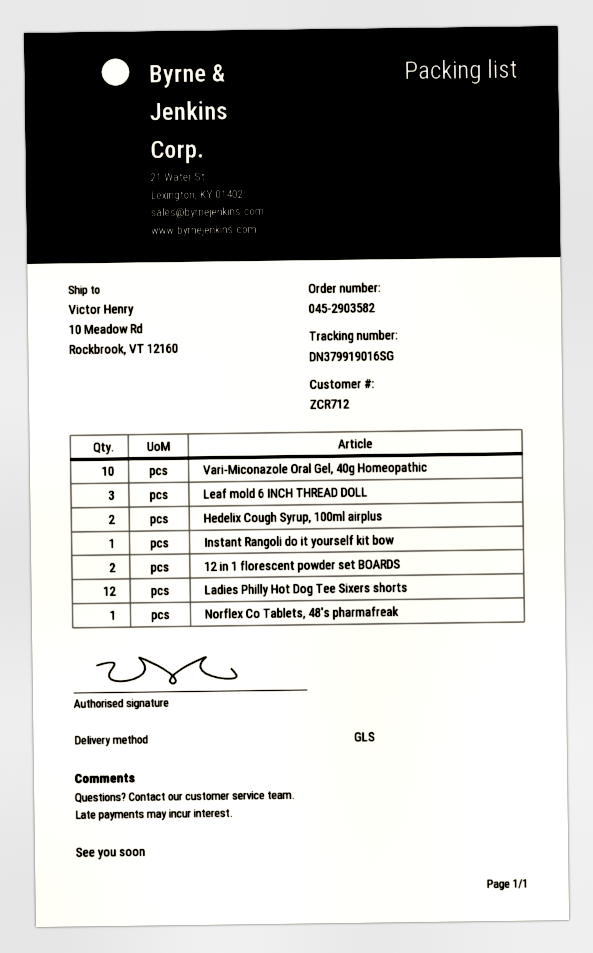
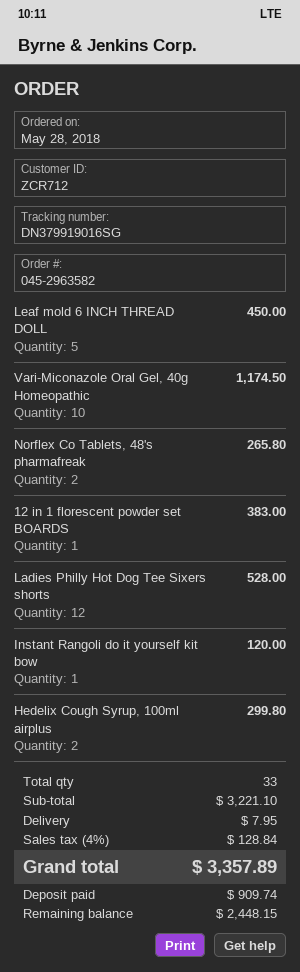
order number: 045-2903582 -> 045-2963582
Leaf mold 6 INCH THREAD DOLL: 3 -> 5
12 in 1 florescent powder set BOARDS: 2 -> 1
Norflex Co Tablets, 48's pharmafreak: 1 -> 2

